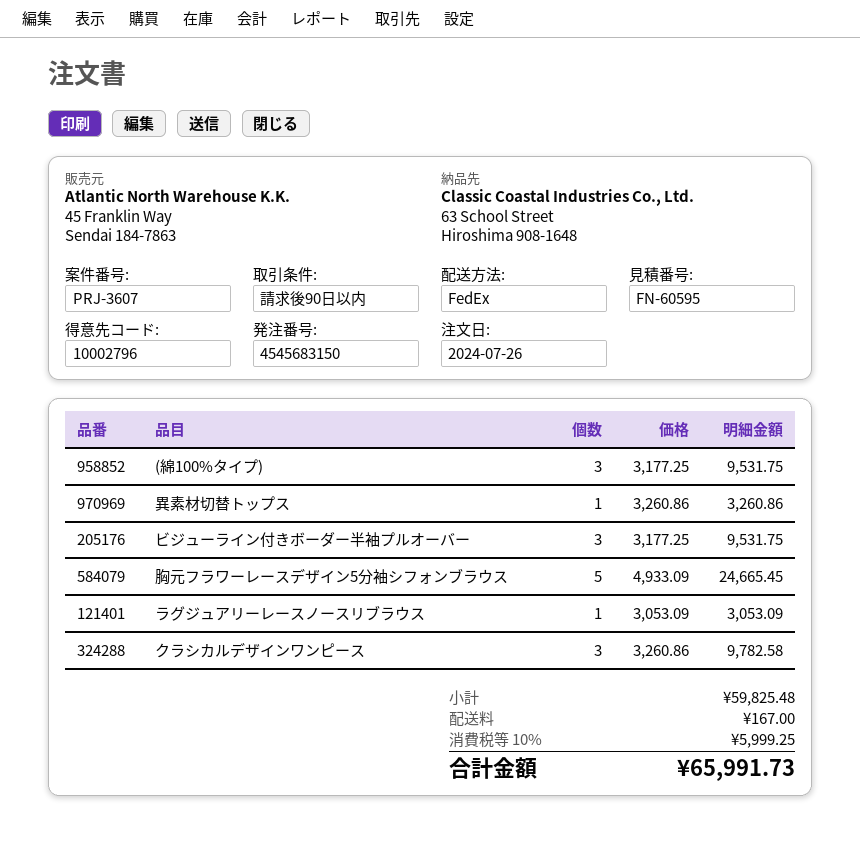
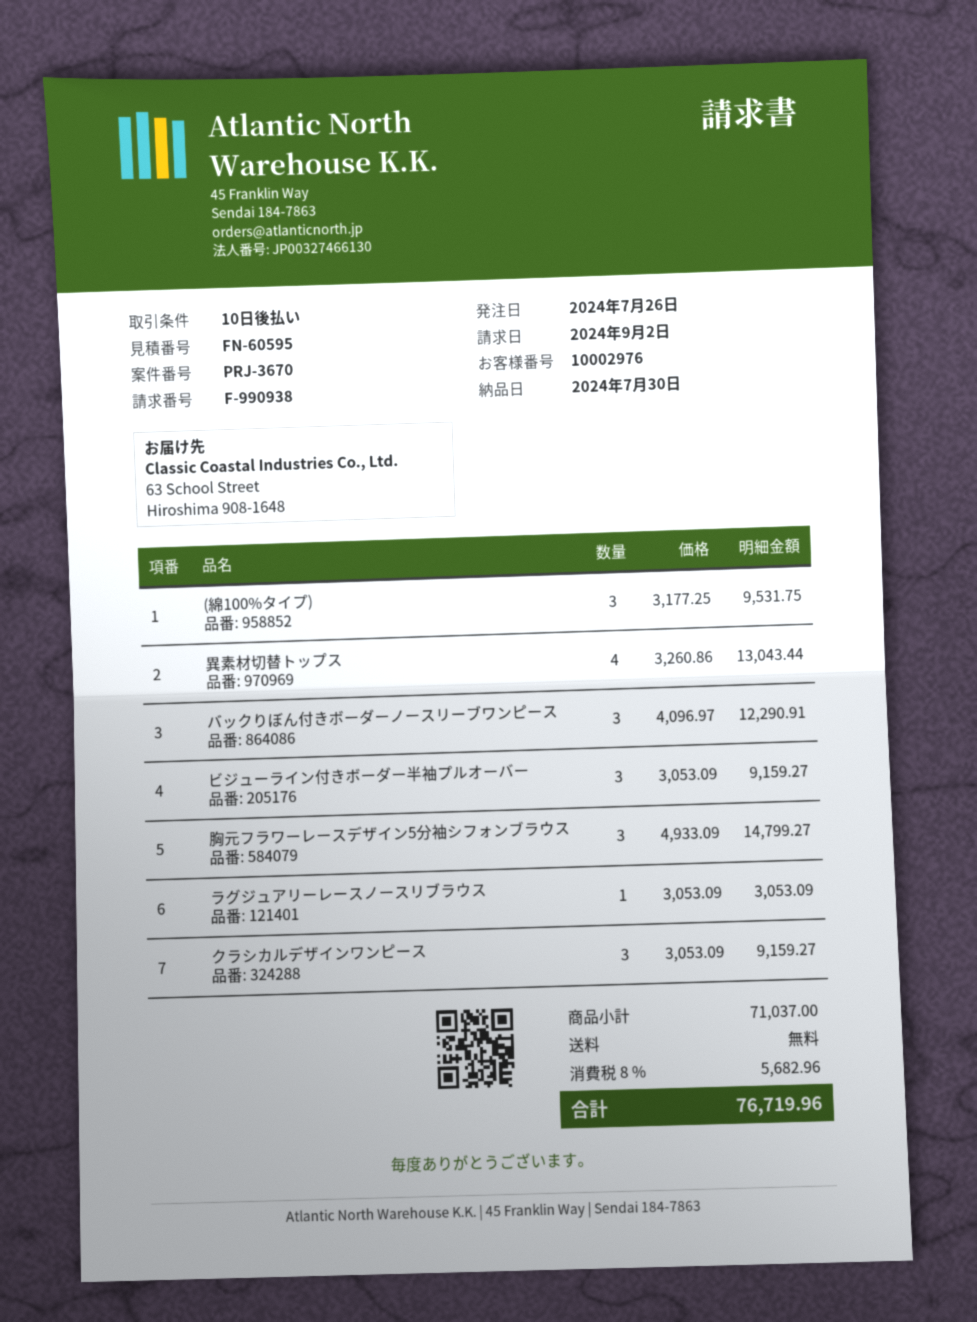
payment terms: 90 days -> 10 days
customer number: 10002796 -> 10002976
reference: PRJ-3607 -> PRJ-3670
異素材切替トップス: 1 x 3260.86 = 3260.86 -> 4 x 3260.86 = 13043.44
ビジューライン付きボーダー半袖プルオーバー: 3 x 3177.25 = 9531.75 -> 3 x 3053.09 = 9159.27
胸元フラワーレースデザイン5分袖シフォンブラウス: 5 x 4933.09 = 24665.45 -> 3 x 4933.09 = 14799.27
クラシカルデザインワンピース: 3 x 3260.86 = 9782.58 -> 3 x 3053.09 = 9159.27
バックりぼん付きボーダーノースリーブワンピース: none -> 3 x 4096.97 = 12290.91
subtotal: 59825.48 -> 71037.00
shipping: 167.00 -> 0.00
tax: 10% = 5999.25 -> 8% = 5682.96
total: 65991.73 -> 76719.96

